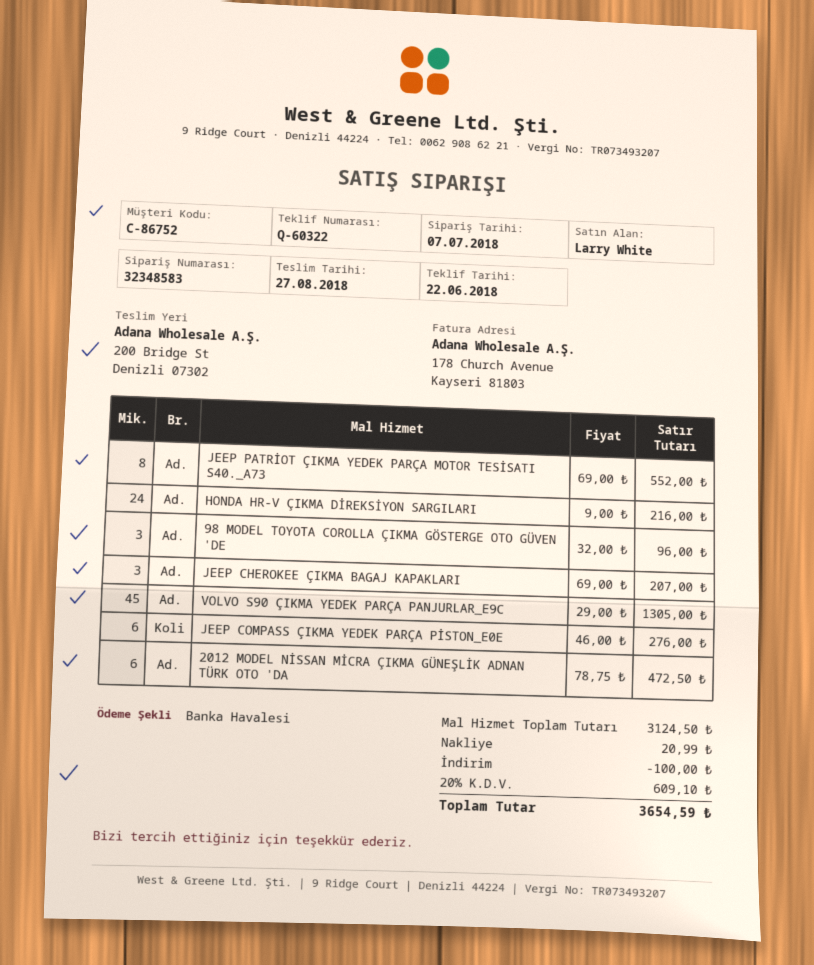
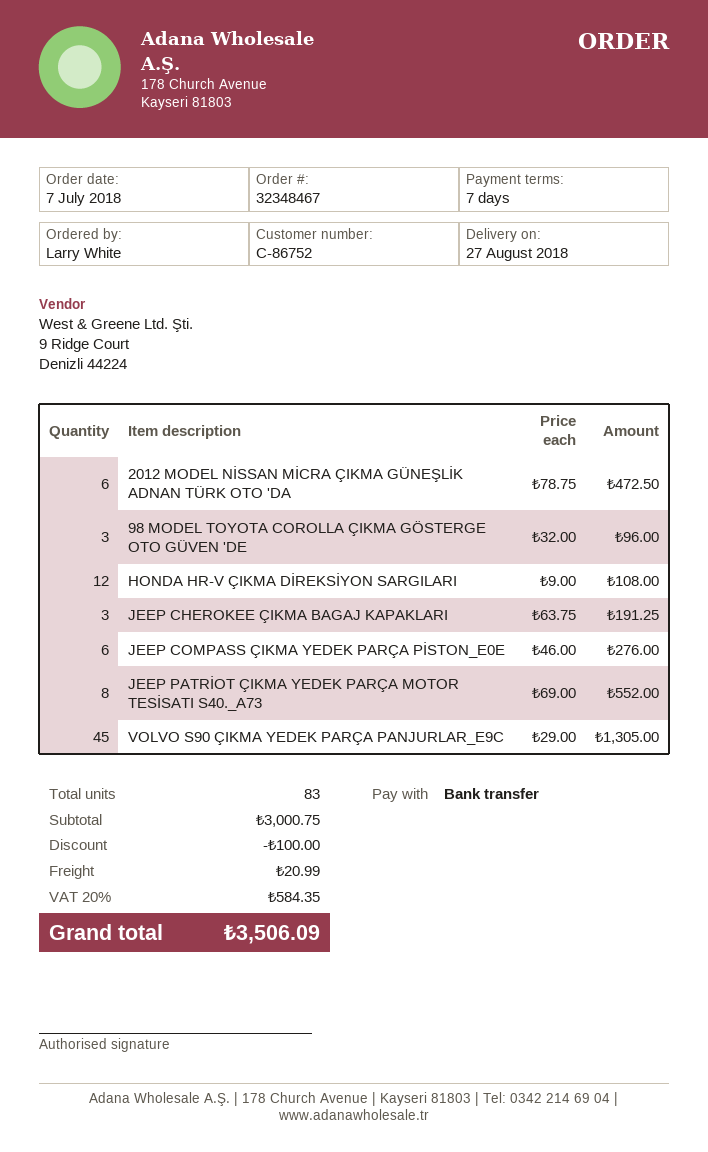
order number: 32348583 -> 32348467
HONDA HR-V ÇIKMA DİREKSİYON SARGILARI: 24 x 9.00 = 216.00 -> 12 x 9.00 = 108.00
JEEP CHEROKEE ÇIKMA BAGAJ KAPAKLARI: 3 x 69.00 = 207.00 -> 3 x 63.75 = 191.25
subtotal: 3124.50 -> 3000.75
tax: 20% = 609.10 -> 20% = 584.35
total: 3654.59 -> 3506.09

